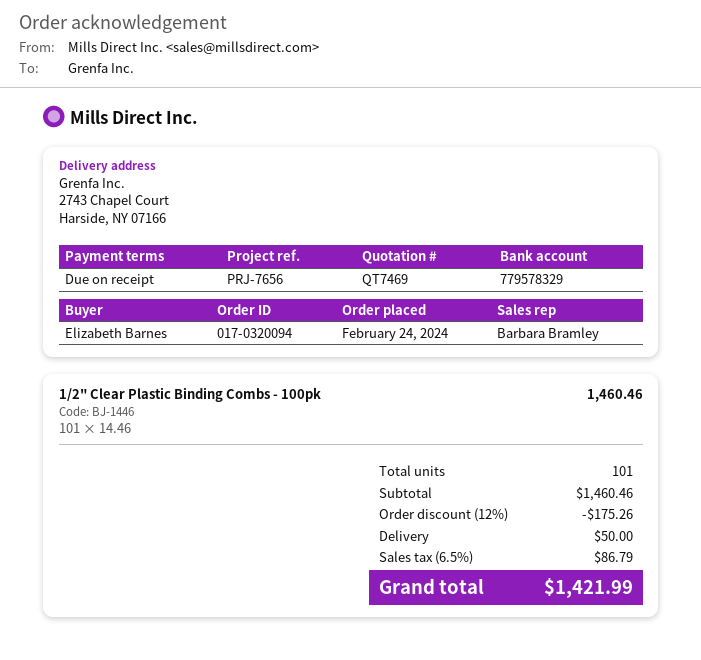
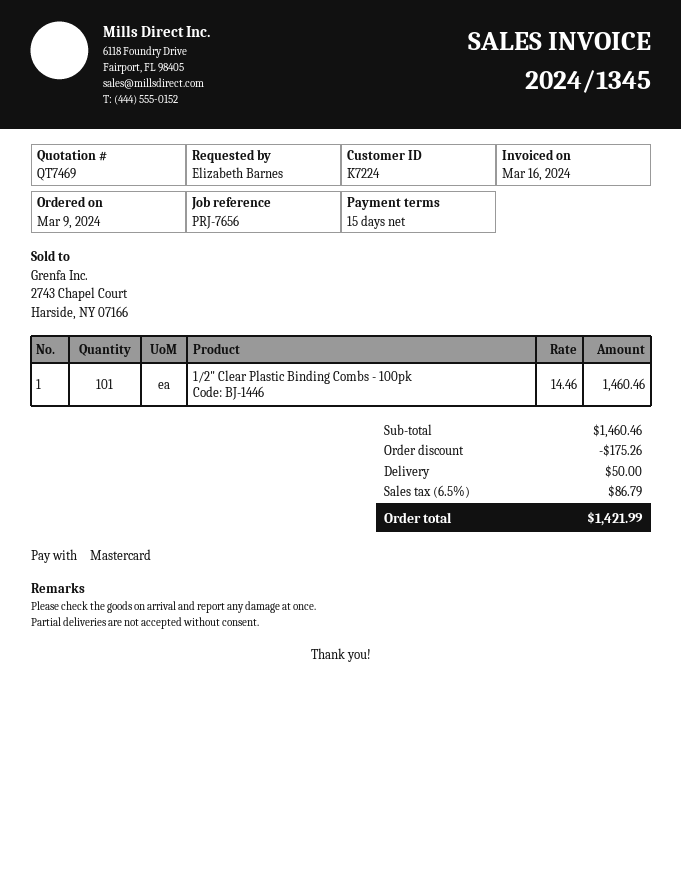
order date: 2024-02-24 -> 2024-03-09
payment terms: on receipt -> 15 days

